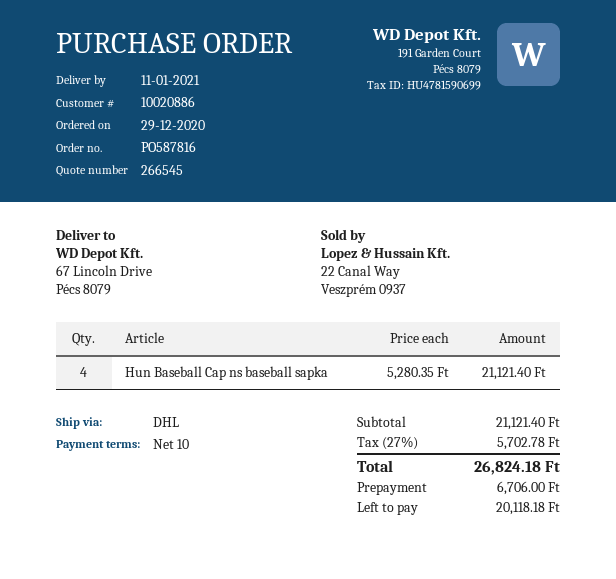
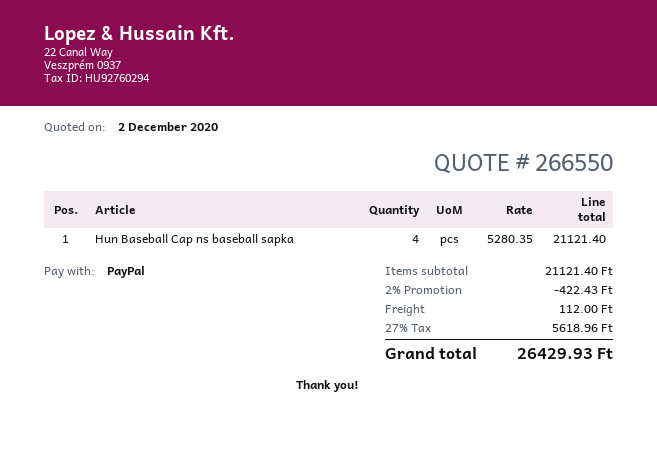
quote number: 266545 -> 266550
discount: none -> 2% = 422.43
shipping: none -> 112.00
tax: 27% = 5702.78 -> 27% = 5618.96
total: 26824.18 -> 26429.93

